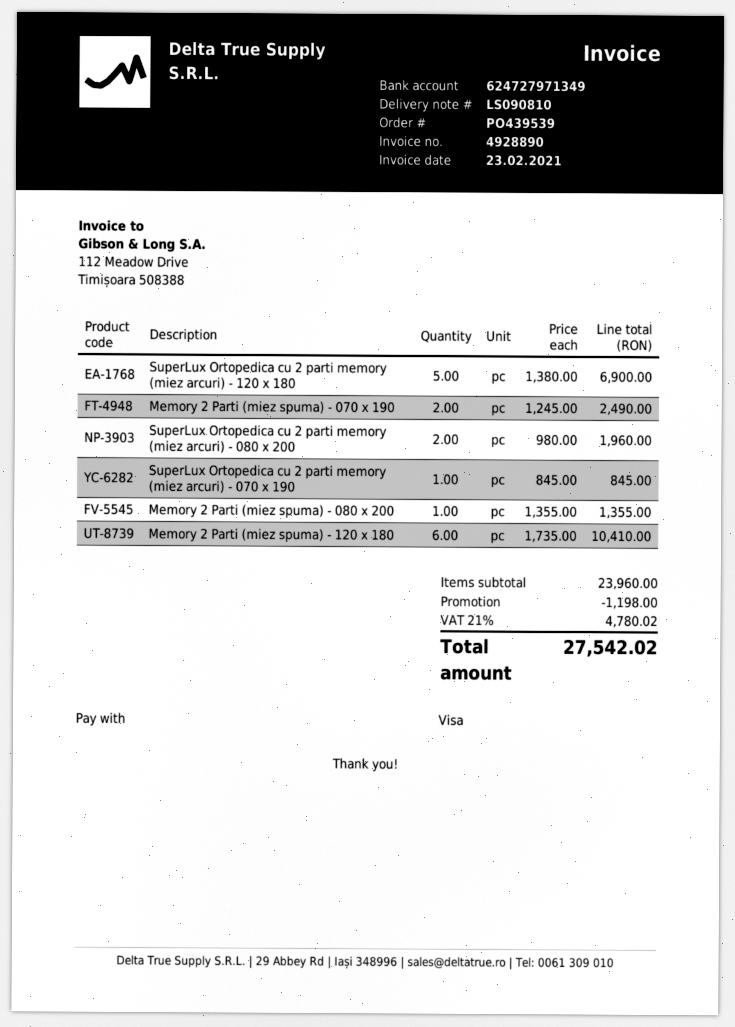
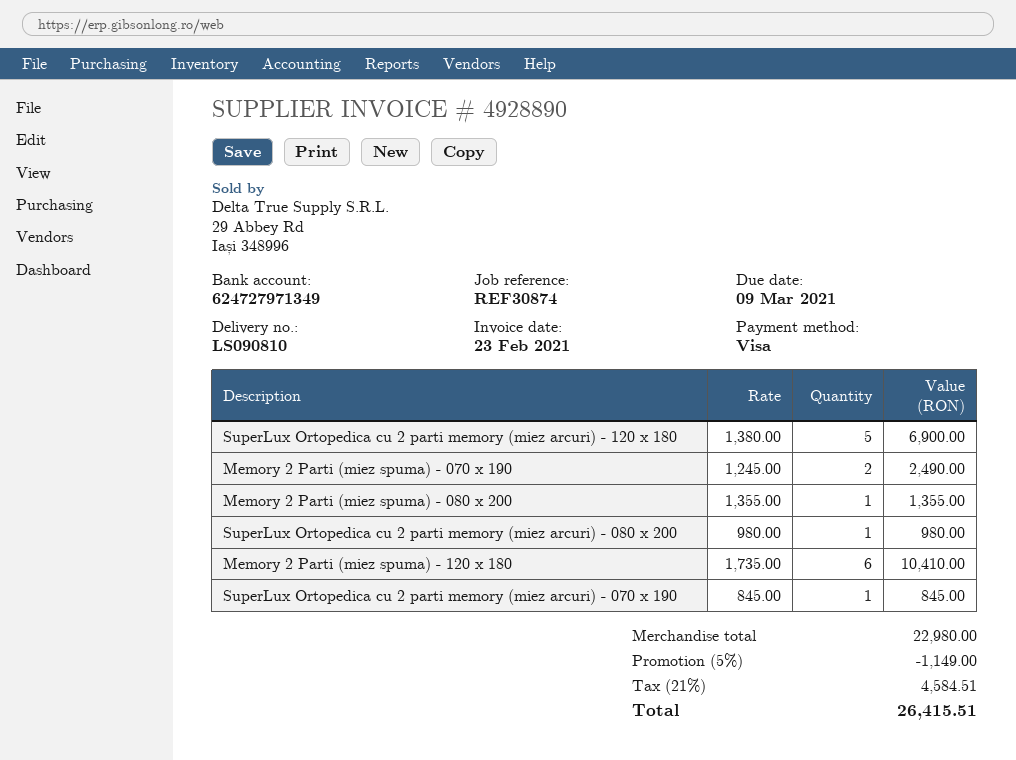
SuperLux Ortopedica cu 2 parti memory (miez arcuri) - 080 x 200: 2 x 980.00 = 1960.00 -> 1 x 980.00 = 980.00
subtotal: 23960.00 -> 22980.00
discount: 1198.00 -> 1149.00
tax: 21% = 4780.02 -> 21% = 4584.51
total: 27542.02 -> 26415.51

